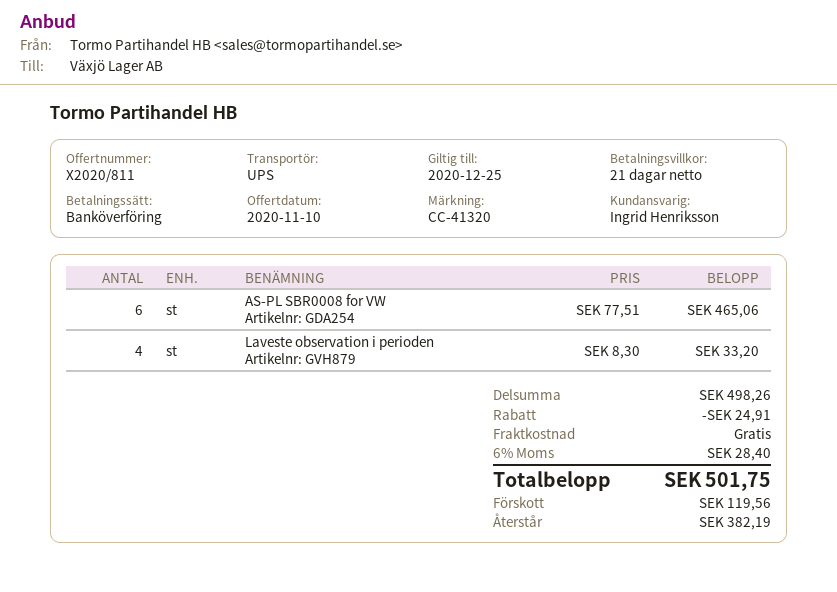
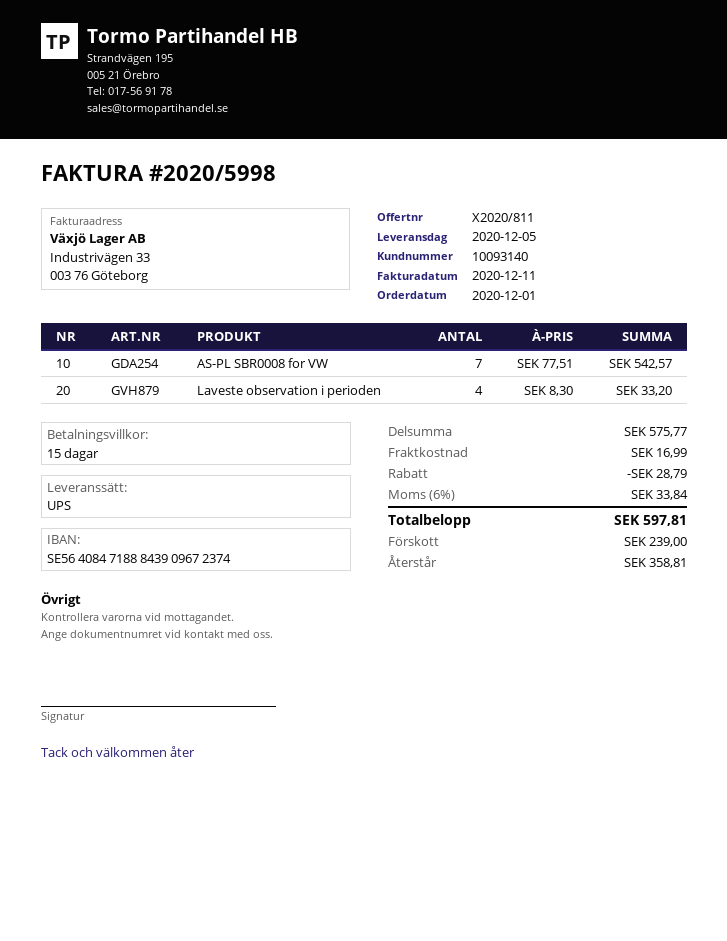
payment terms: 21 days -> 15 days
AS-PL SBR0008 for VW: 6 x 77.51 = 465.06 -> 7 x 77.51 = 542.57
subtotal: 498.26 -> 575.77
discount: 24.91 -> 28.79
shipping: 0.00 -> 16.99
tax: 6% = 28.40 -> 6% = 33.84
total: 501.75 -> 597.81
deposit: 119.56 -> 239.00
balance: 382.19 -> 358.81

